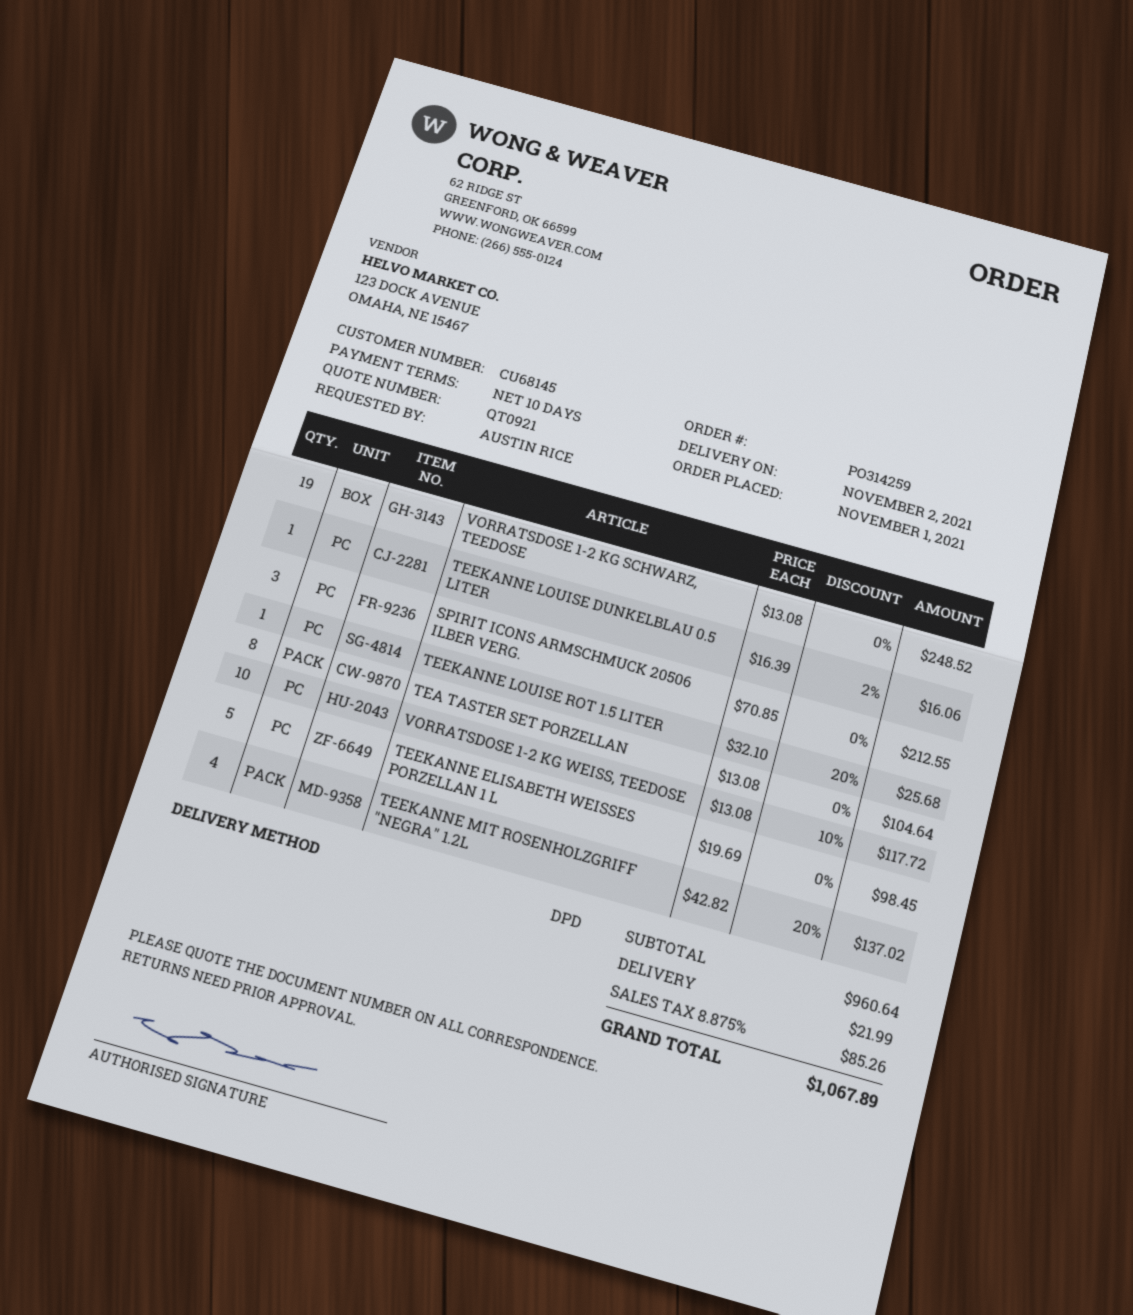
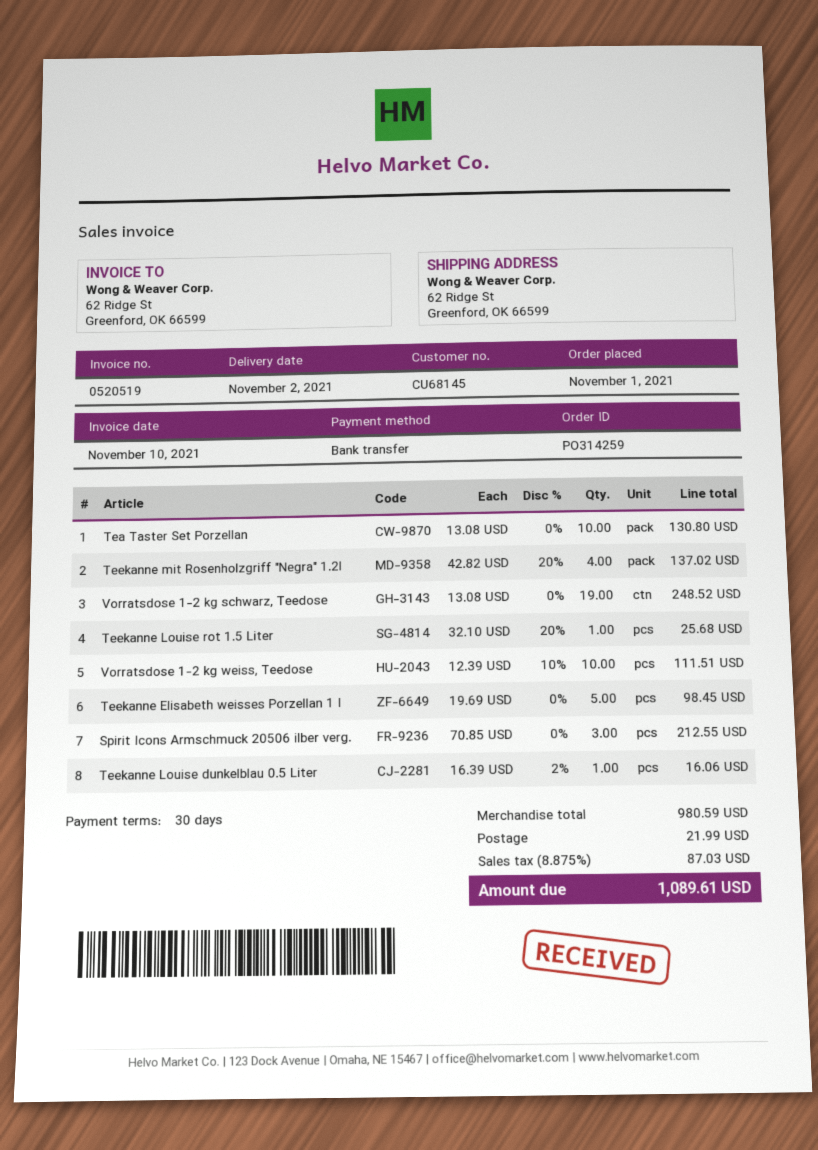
payment terms: 10 days -> 30 days
TEA TASTER SET PORZELLAN: 8 x 13.08 = 104.64 -> 10 x 13.08 = 130.80
VORRATSDOSE 1-2 KG WEISS, TEEDOSE: 10 x 13.08 - 10% = 117.72 -> 10 x 12.39 - 10% = 111.51
subtotal: 960.64 -> 980.59
tax: 8.875% = 85.26 -> 8.875% = 87.03
total: 1067.89 -> 1089.61

